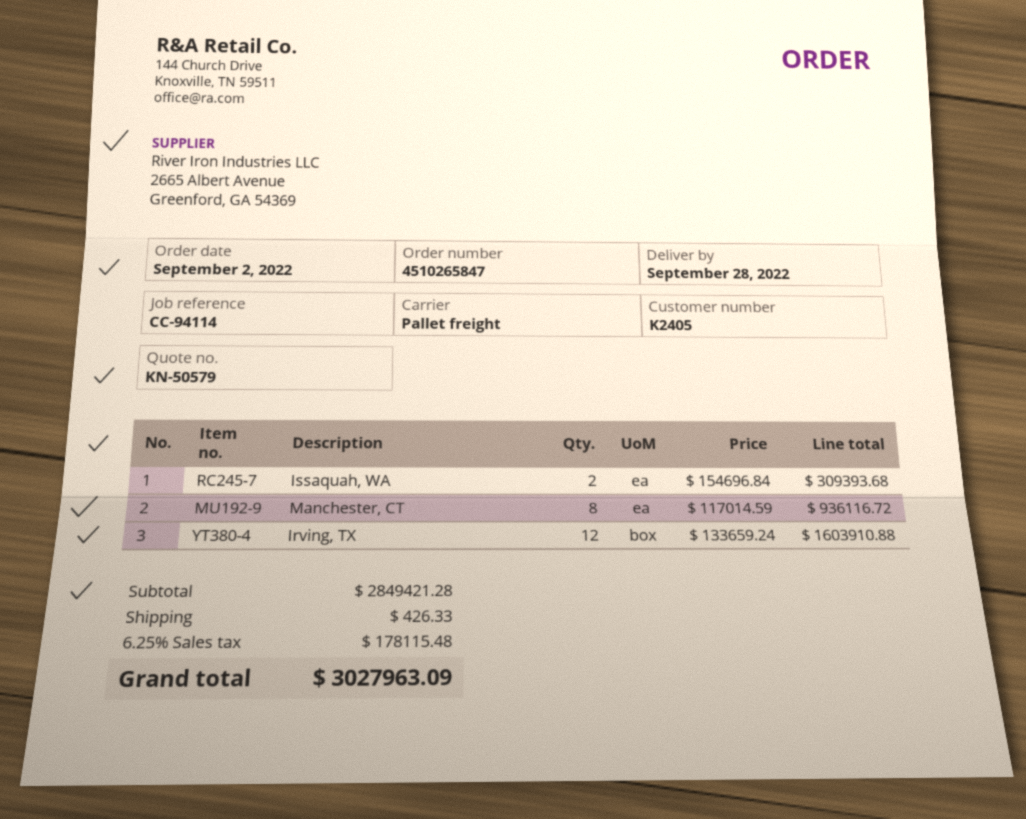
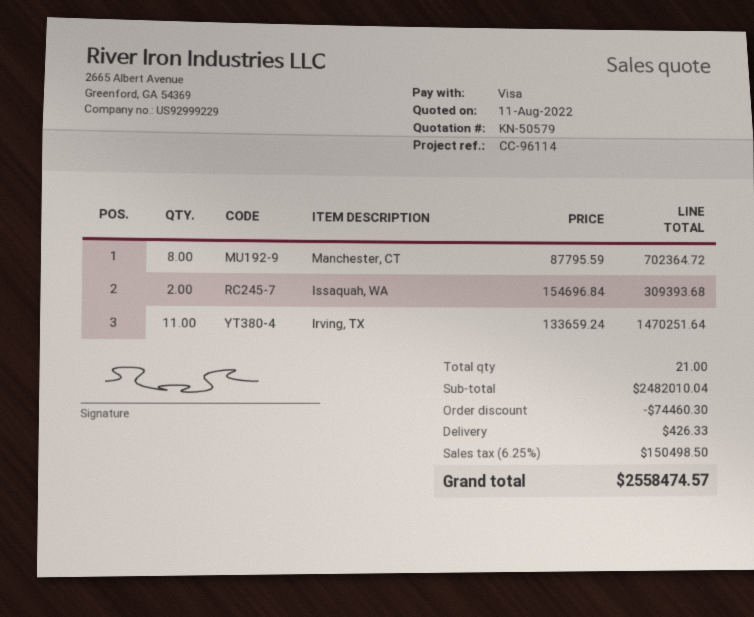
reference: CC-94114 -> CC-96114
Manchester, CT: 8 x 117014.59 = 936116.72 -> 8 x 87795.59 = 702364.72
Irving, TX: 12 x 133659.24 = 1603910.88 -> 11 x 133659.24 = 1470251.64
subtotal: 2849421.28 -> 2482010.04
discount: none -> 74460.30
tax: 6.25% = 178115.48 -> 6.25% = 150498.50
total: 3027963.09 -> 2558474.57

